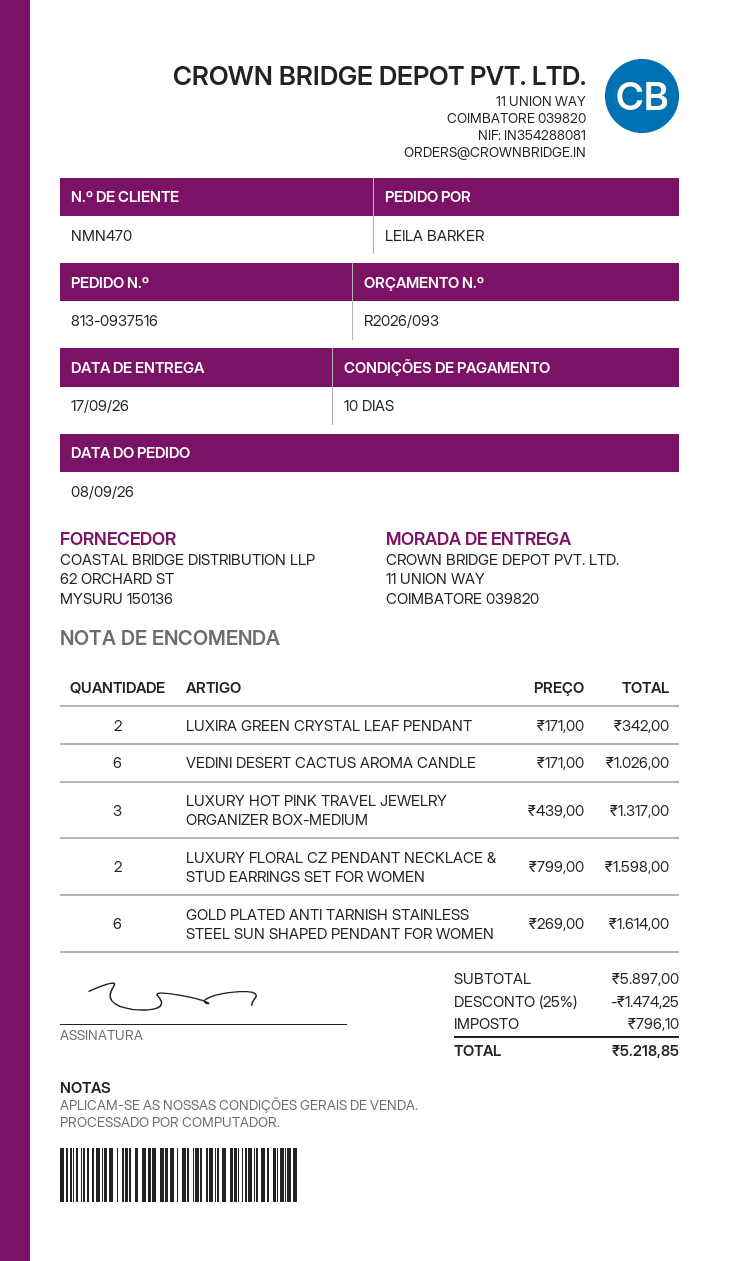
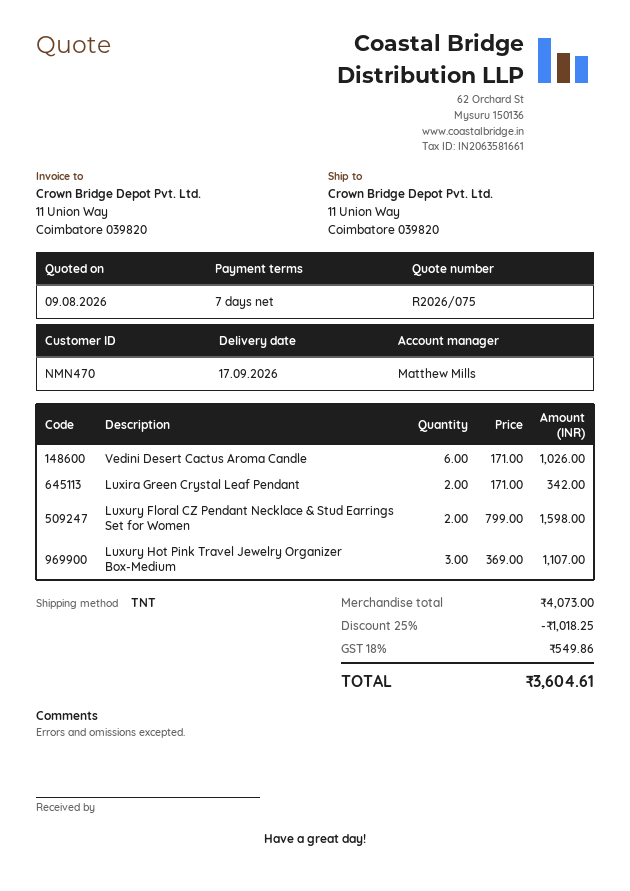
quote number: R2026/093 -> R2026/075
payment terms: 10 days -> 7 days
LUXURY HOT PINK TRAVEL JEWELRY ORGANIZER BOX-MEDIUM: 3 x 439.00 = 1317.00 -> 3 x 369.00 = 1107.00
GOLD PLATED ANTI TARNISH STAINLESS STEEL SUN SHAPED PENDANT FOR WOMEN: 6 x 269.00 = 1614.00 -> none
subtotal: 5897.00 -> 4073.00
discount: 25% = 1474.25 -> 25% = 1018.25
tax: 796.10 -> 549.86
total: 5218.85 -> 3604.61

